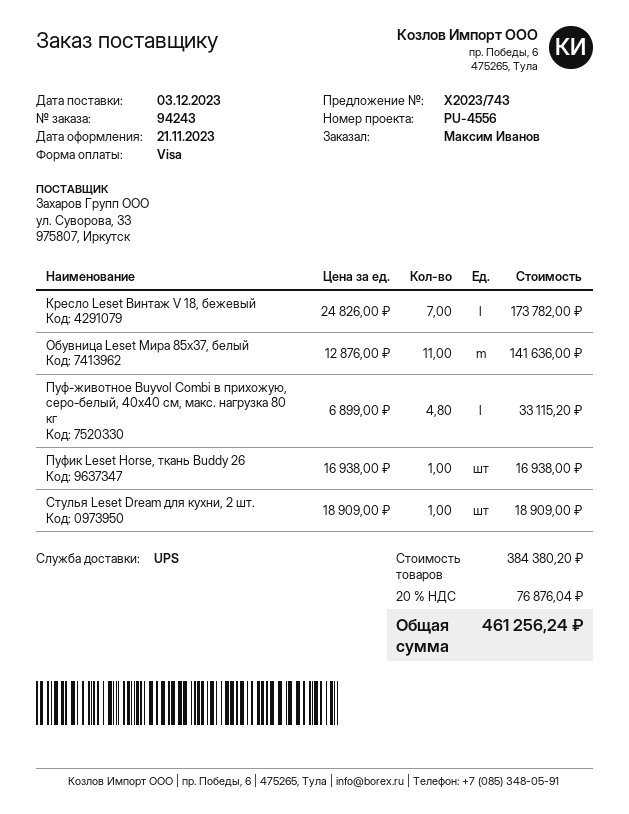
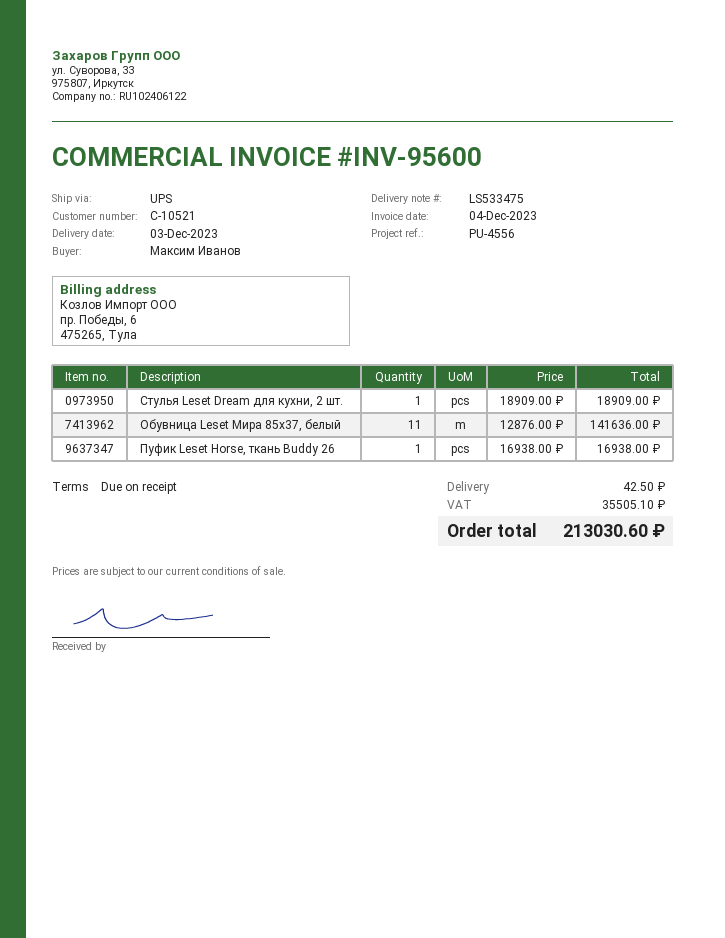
Кресло Leset Винтаж V 18, бежевый: 7 x 24826.00 = 173782.00 -> none
Пуф-животное Buyvol Combi в прихожую, серо-белый, 40x40 см, макс. нагрузка 80 кг: 4.8 x 6899.00 = 33115.20 -> none
shipping: none -> 42.50
tax: 76876.04 -> 35505.10
total: 461256.24 -> 213030.60

